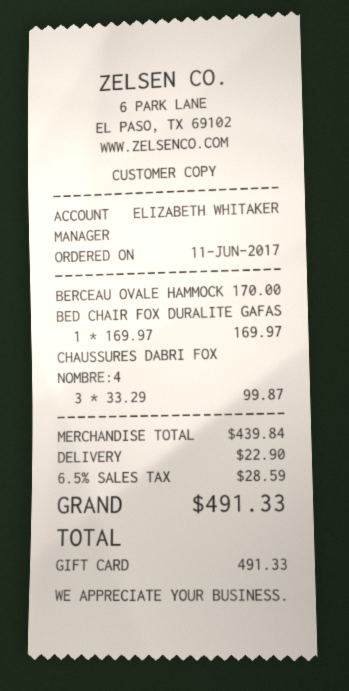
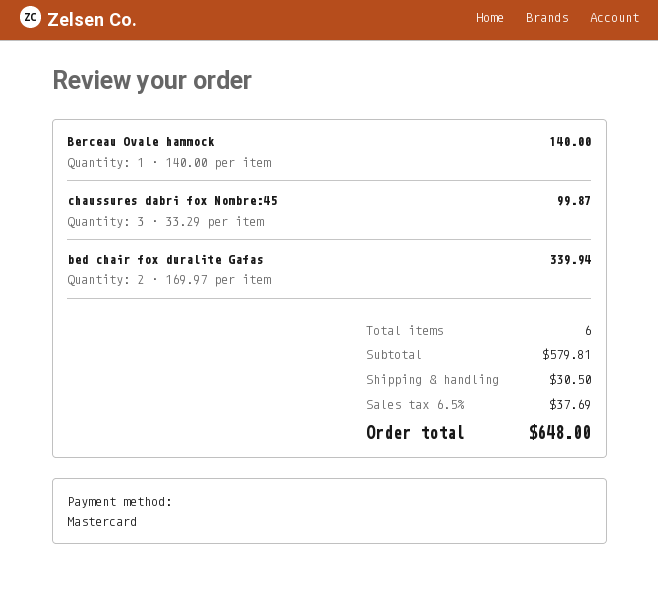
payment method: gift card -> Mastercard
BERCEAU OVALE HAMMOCK: 1 x 170.00 = 170.00 -> 1 x 140.00 = 140.00
BED CHAIR FOX DURALITE GAFAS: 1 x 169.97 = 169.97 -> 2 x 169.97 = 339.94
subtotal: 439.84 -> 579.81
shipping: 22.90 -> 30.50
tax: 6.5% = 28.59 -> 6.5% = 37.69
total: 491.33 -> 648.00

